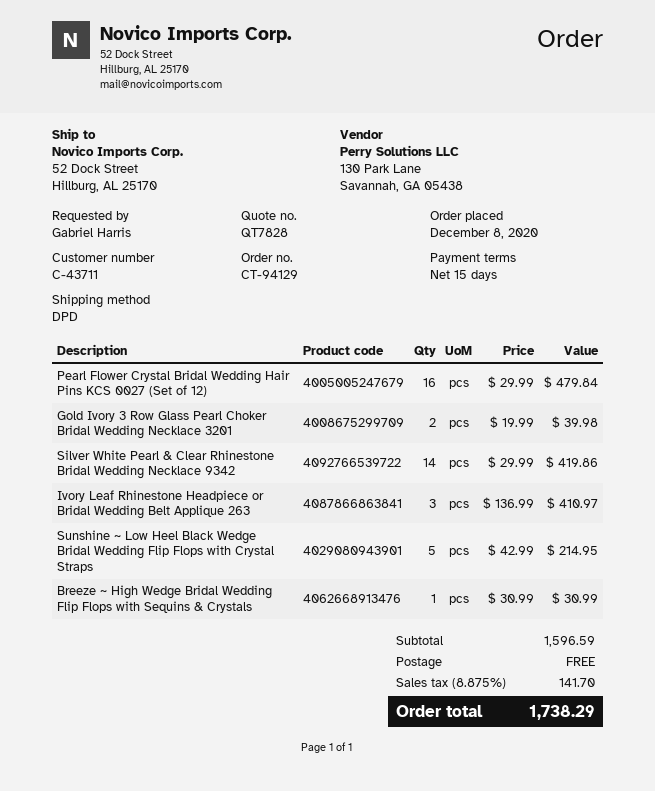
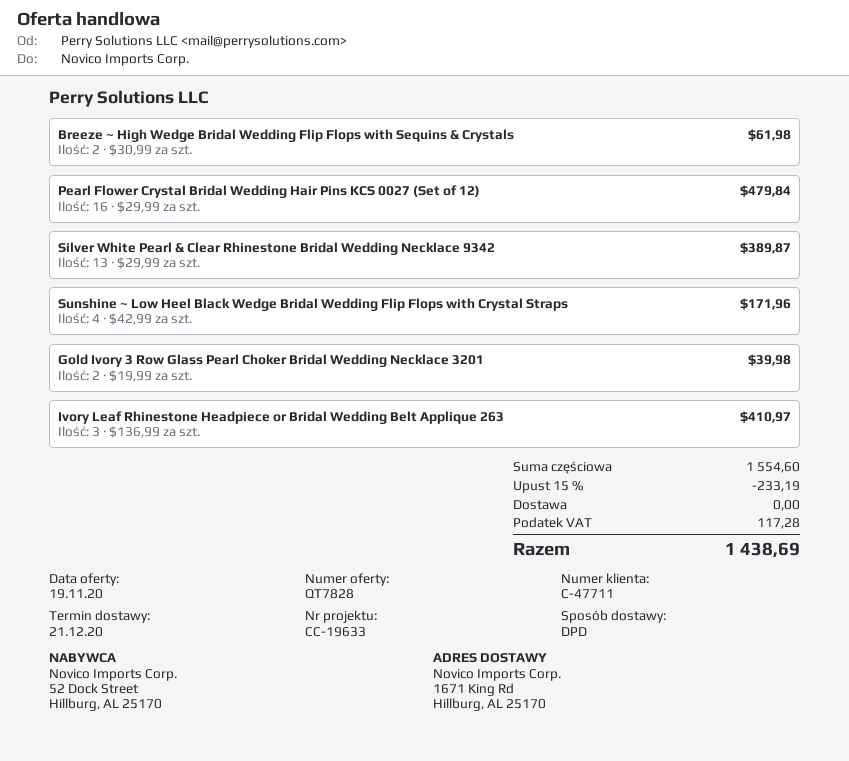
customer number: C-43711 -> C-47711
ship to: 52 Dock Street, Hillburg, AL 25170 -> 1671 King Rd, Hillburg, AL 25170
Silver White Pearl & Clear Rhinestone Bridal Wedding Necklace 9342: 14 x 29.99 = 419.86 -> 13 x 29.99 = 389.87
Sunshine ~ Low Heel Black Wedge Bridal Wedding Flip Flops with Crystal Straps: 5 x 42.99 = 214.95 -> 4 x 42.99 = 171.96
Breeze ~ High Wedge Bridal Wedding Flip Flops with Sequins & Crystals: 1 x 30.99 = 30.99 -> 2 x 30.99 = 61.98
subtotal: 1596.59 -> 1554.60
discount: none -> 15% = 233.19
tax: 141.70 -> 117.28
total: 1738.29 -> 1438.69

